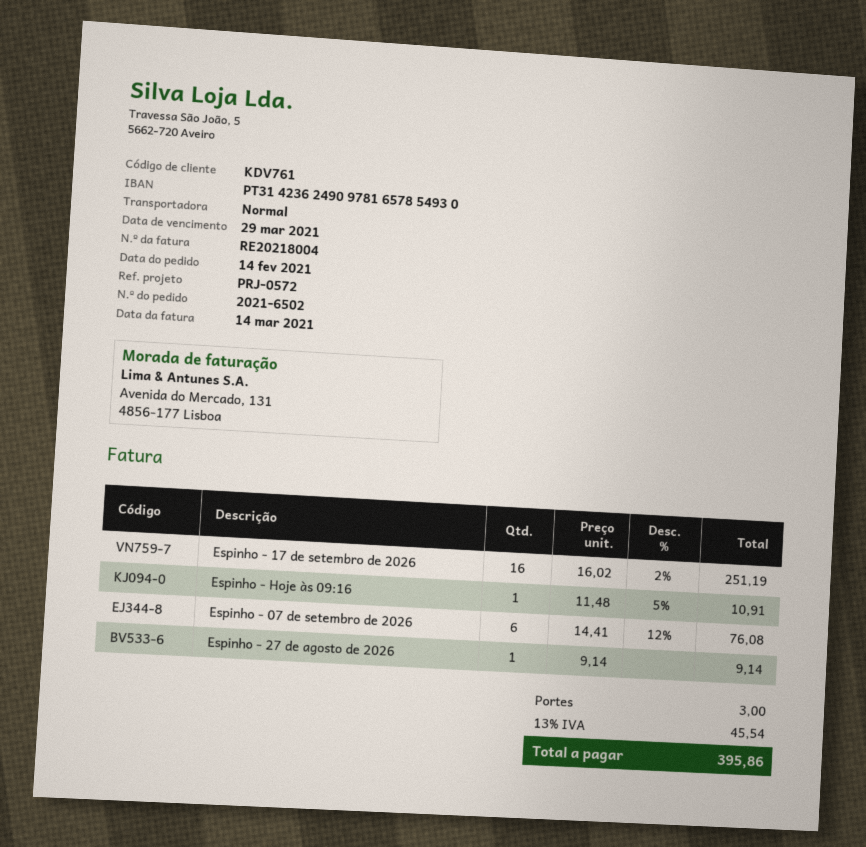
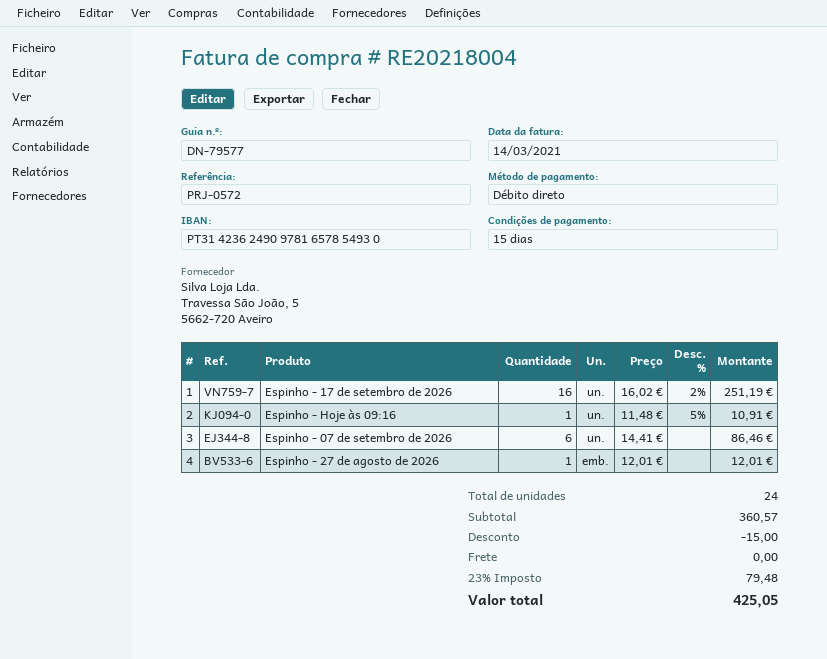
Espinho - 07 de setembro de 2026: 6 x 14.41 - 12% = 76.08 -> 6 x 14.41 = 86.46
Espinho - 27 de agosto de 2026: 1 x 9.14 = 9.14 -> 1 x 12.01 = 12.01
discount: none -> 15.00
shipping: 3.00 -> 0.00
tax: 13% = 45.54 -> 23% = 79.48
total: 395.86 -> 425.05

